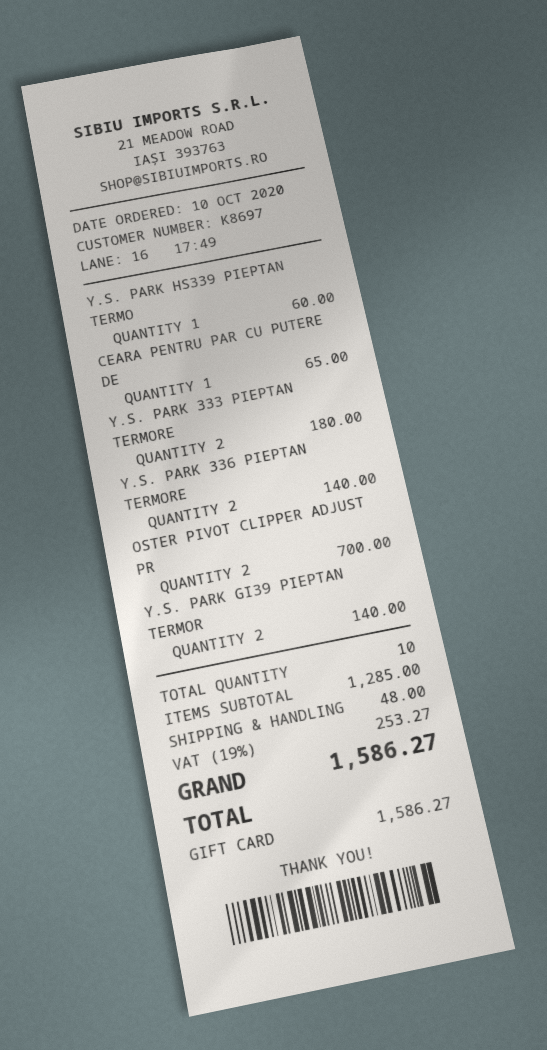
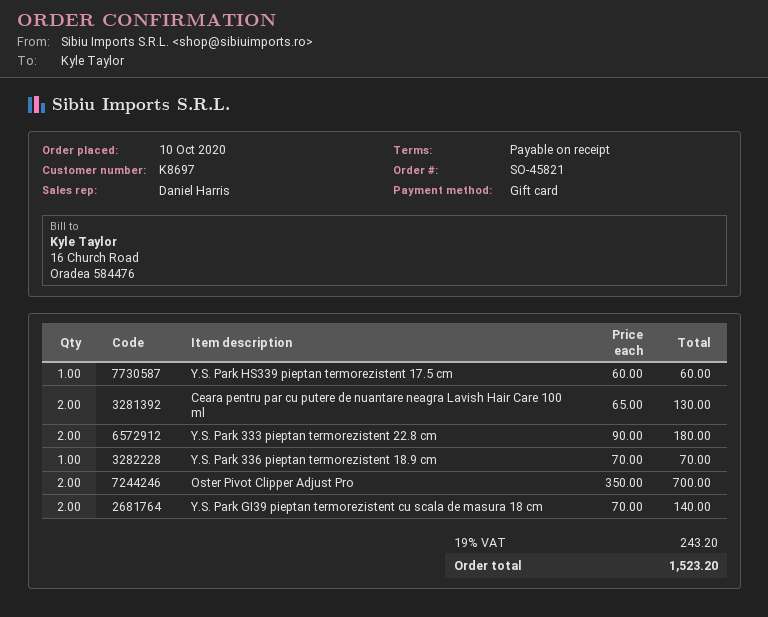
CEARA PENTRU PAR CU PUTERE DE: 1 for 65.00 -> 2 for 130.00
Y.S. PARK 336 PIEPTAN TERMORE: 2 for 140.00 -> 1 for 70.00
shipping: 48.00 -> none
tax: 19% = 253.27 -> 19% = 243.20
total: 1586.27 -> 1523.20

